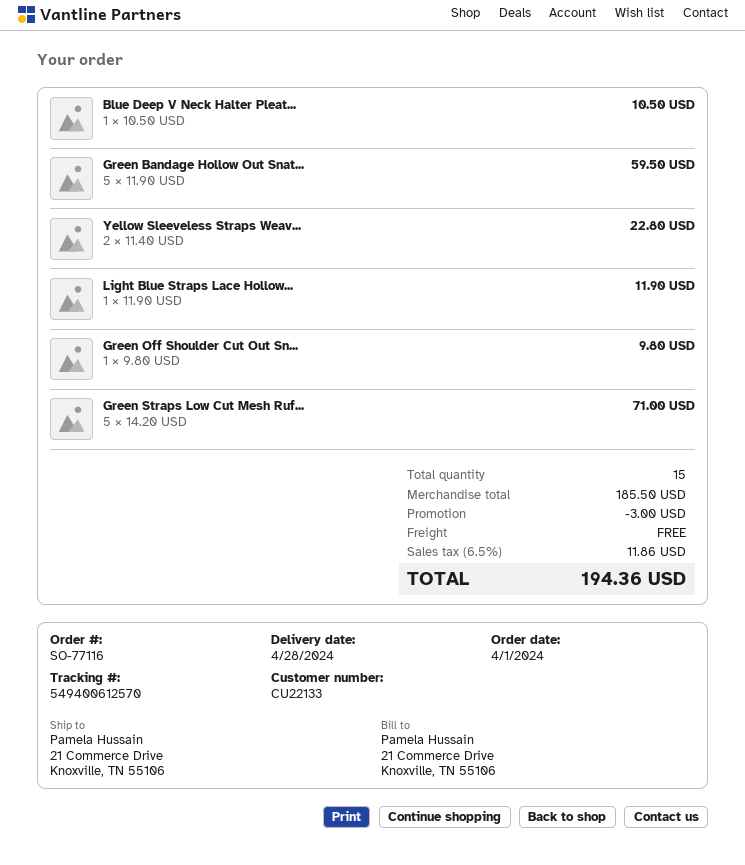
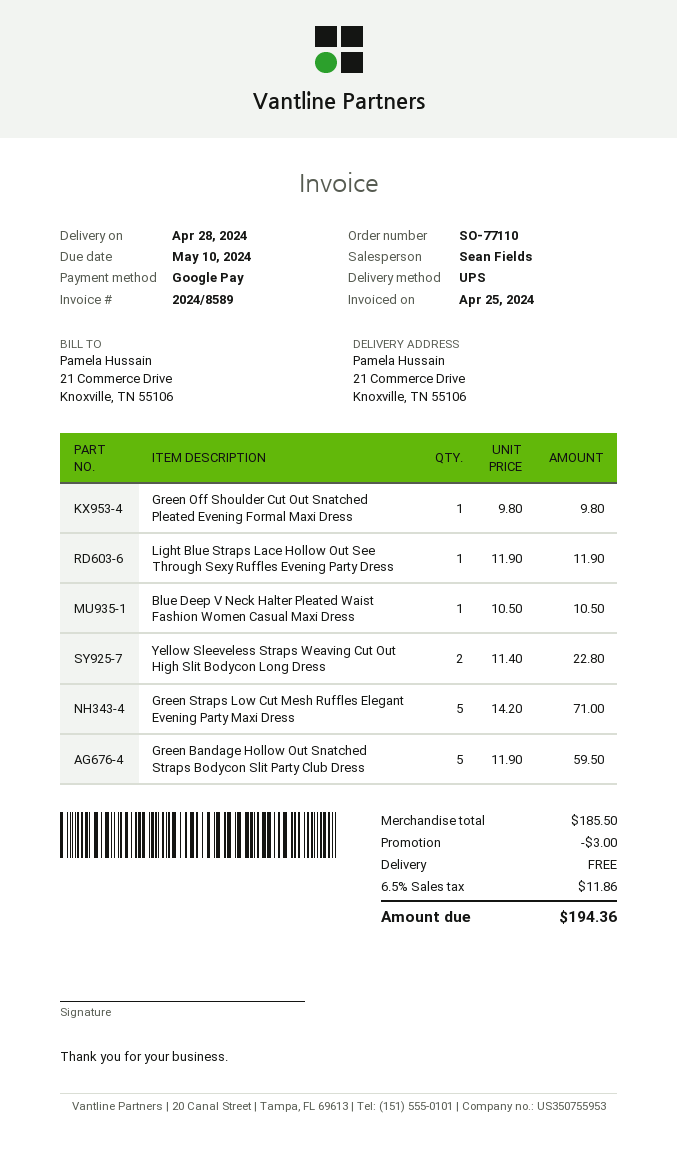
order number: SO-77116 -> SO-77110

